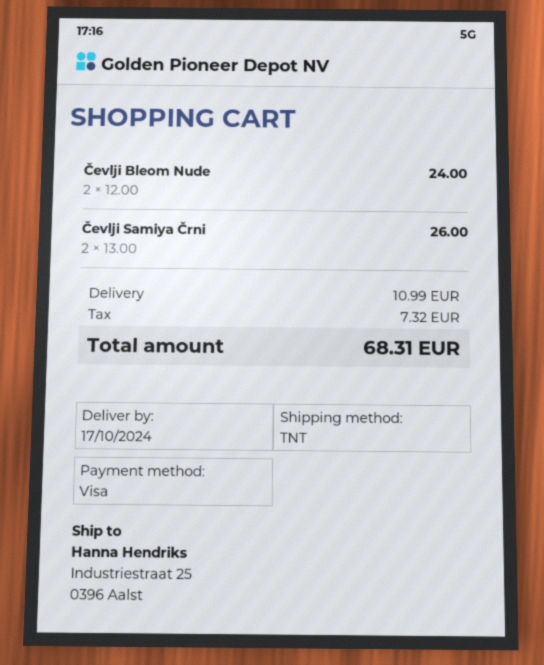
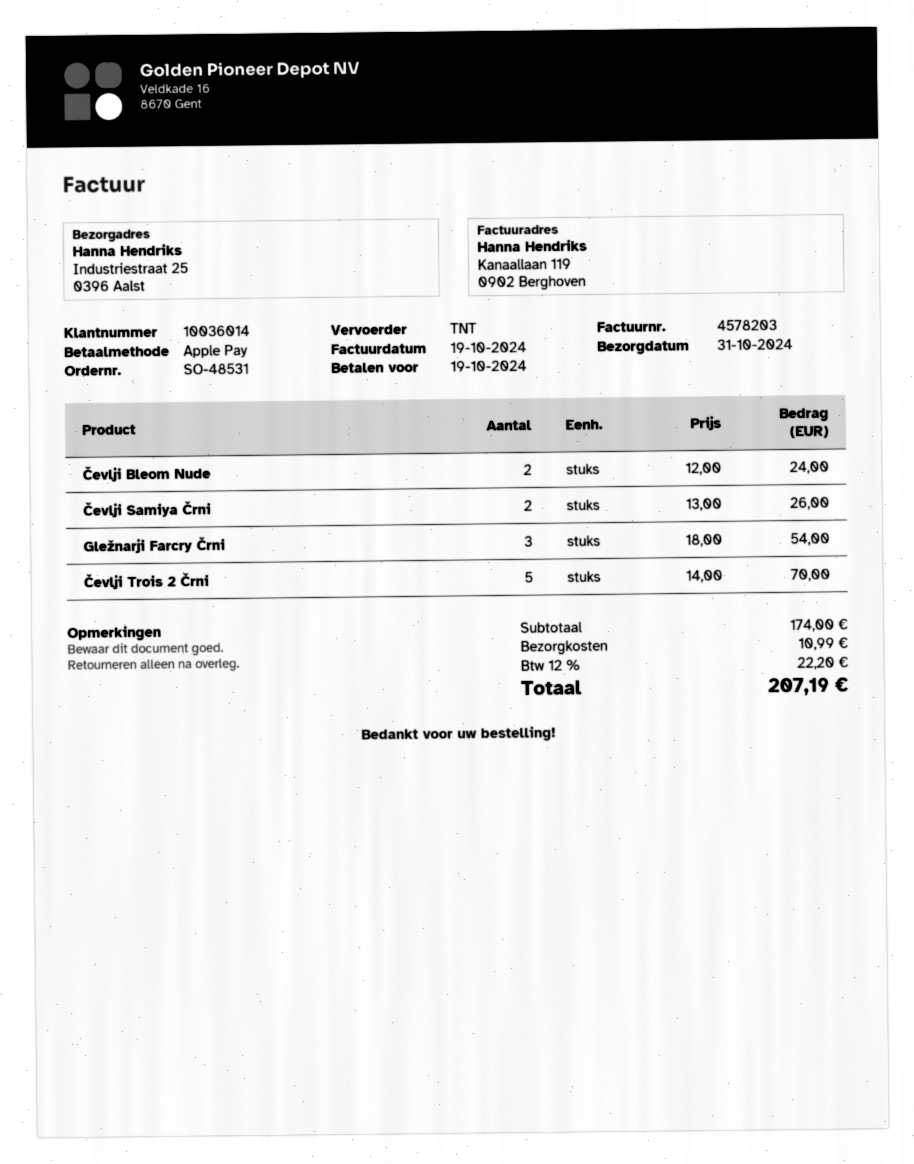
delivery date: 2024-10-17 -> 2024-10-31
payment method: Visa -> Apple Pay
Gležnarji Farcry Črni: none -> 3 x 18.00 = 54.00
Čevlji Trois 2 Črni: none -> 5 x 14.00 = 70.00
tax: 7.32 -> 22.20
total: 68.31 -> 207.19

